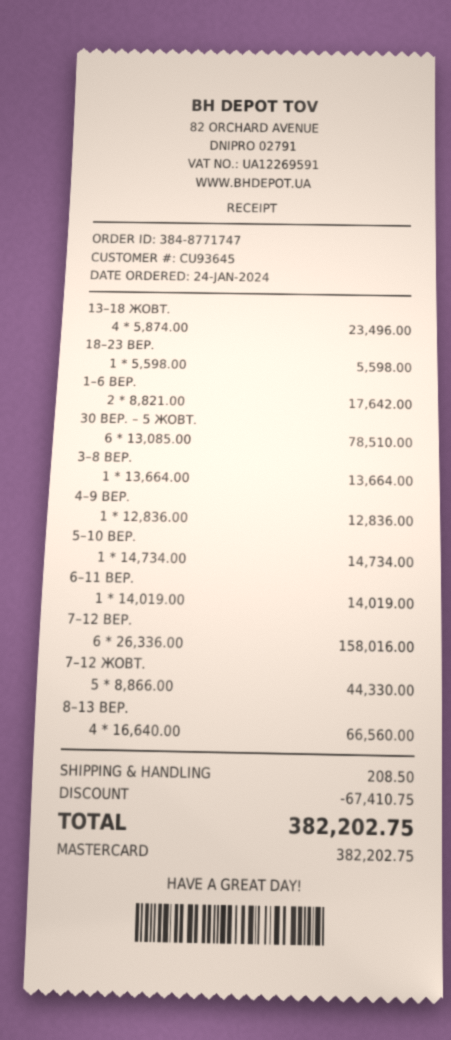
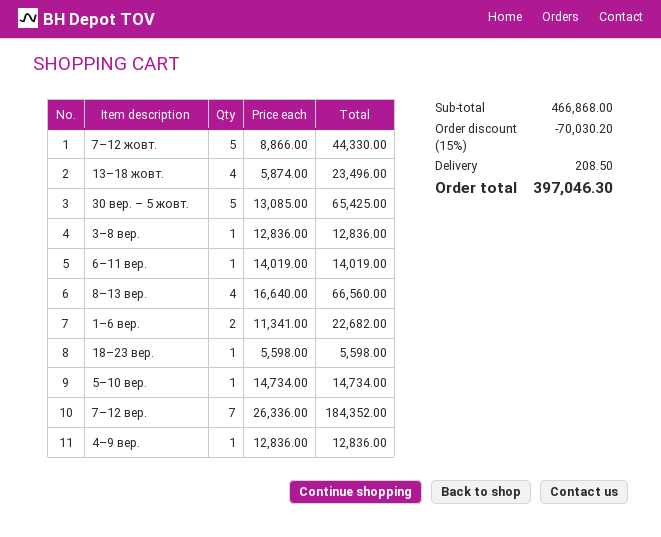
1–6 ВЕР.: 2 x 8821.00 = 17642.00 -> 2 x 11341.00 = 22682.00
30 ВЕР. – 5 ЖОВТ.: 6 x 13085.00 = 78510.00 -> 5 x 13085.00 = 65425.00
3–8 ВЕР.: 1 x 13664.00 = 13664.00 -> 1 x 12836.00 = 12836.00
7–12 ВЕР.: 6 x 26336.00 = 158016.00 -> 7 x 26336.00 = 184352.00
discount: 67410.75 -> 70030.20
total: 382202.75 -> 397046.30

